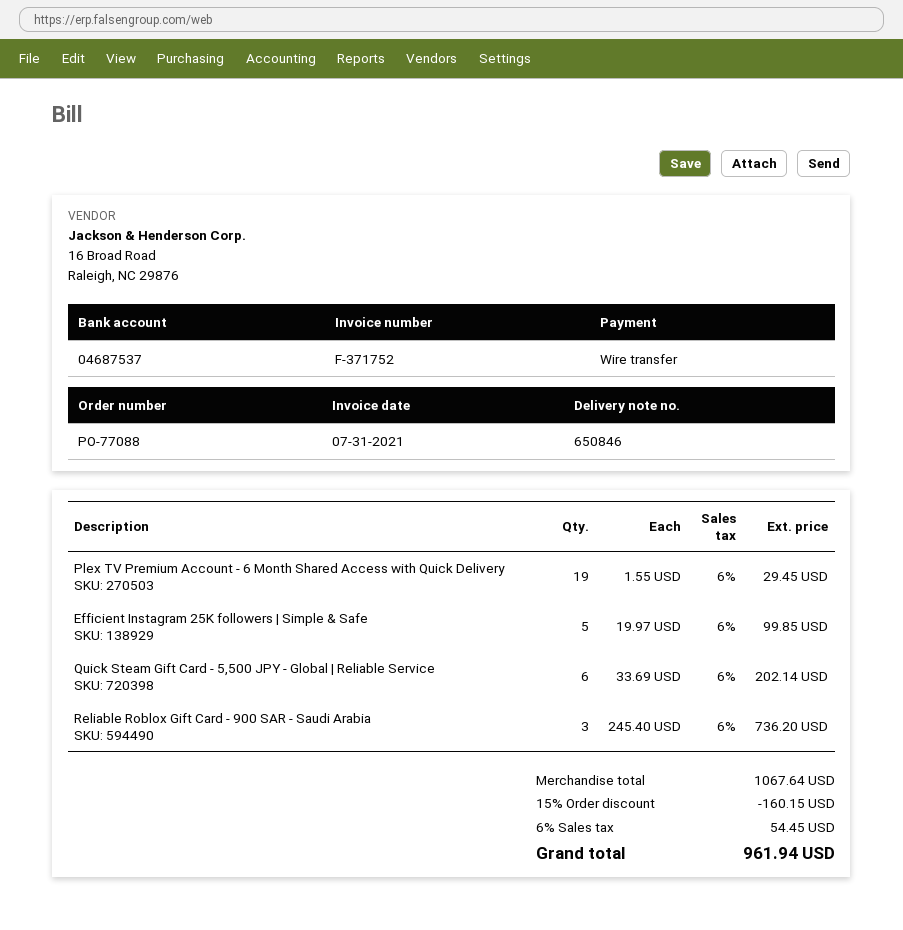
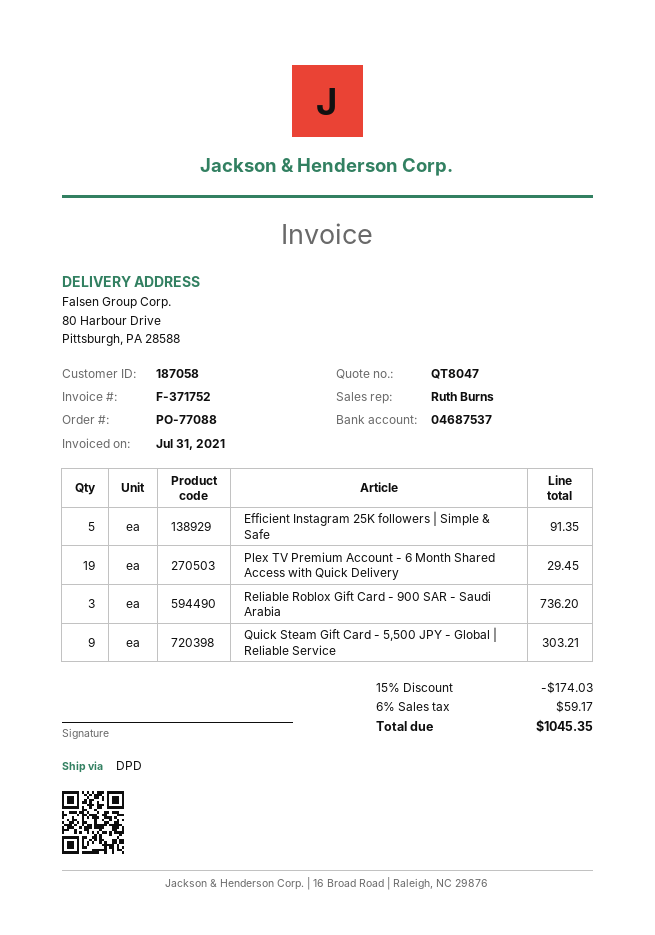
Efficient Instagram 25K followers | Simple & Safe: 5 for 99.85 -> 5 for 91.35
Quick Steam Gift Card - 5,500 JPY - Global | Reliable Service: 6 for 202.14 -> 9 for 303.21
discount: 15% = 160.15 -> 15% = 174.03
tax: 6% = 54.45 -> 6% = 59.17
total: 961.94 -> 1045.35

